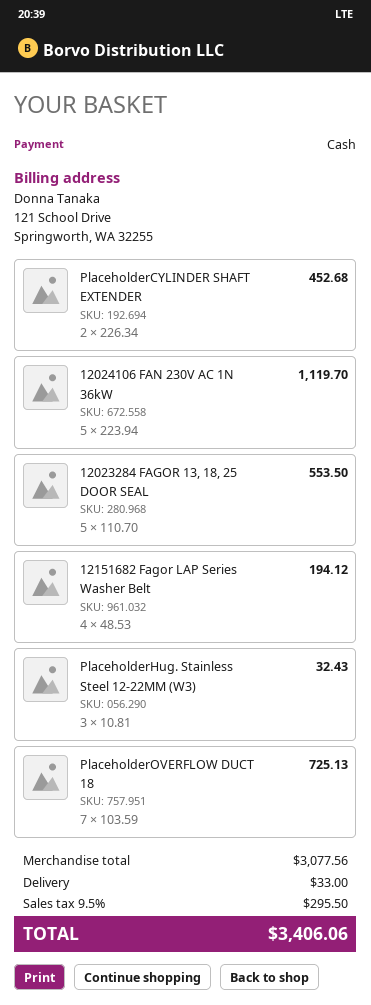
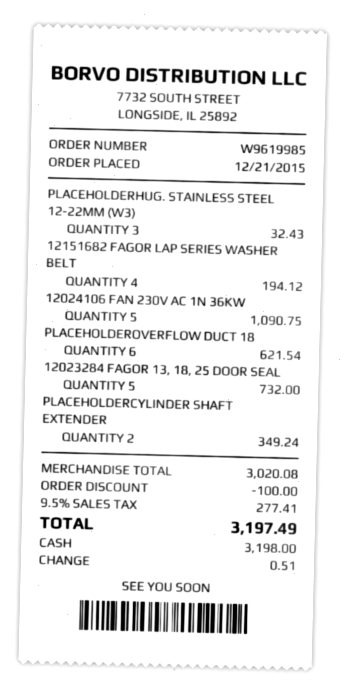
PlaceholderCYLINDER SHAFT EXTENDER: 2 for 452.68 -> 2 for 349.24
12024106 FAN 230V AC 1N 36kW: 5 for 1119.70 -> 5 for 1090.75
12023284 FAGOR 13, 18, 25 DOOR SEAL: 5 for 553.50 -> 5 for 732.00
PlaceholderOVERFLOW DUCT 18: 7 for 725.13 -> 6 for 621.54
subtotal: 3077.56 -> 3020.08
discount: none -> 100.00
shipping: 33.00 -> none
tax: 9.5% = 295.50 -> 9.5% = 277.41
total: 3406.06 -> 3197.49

